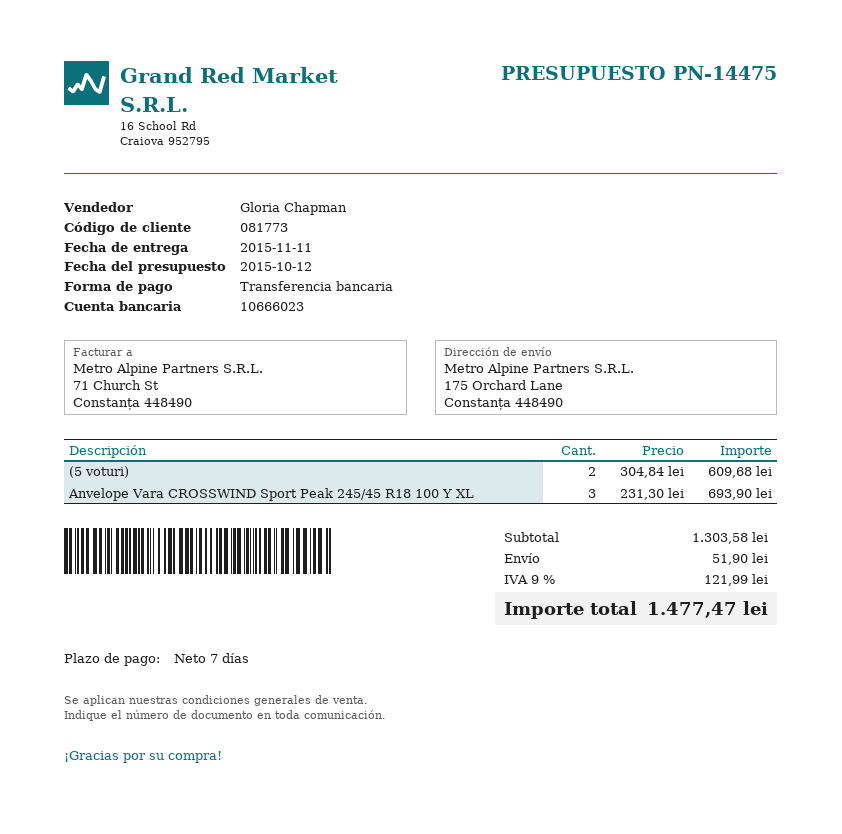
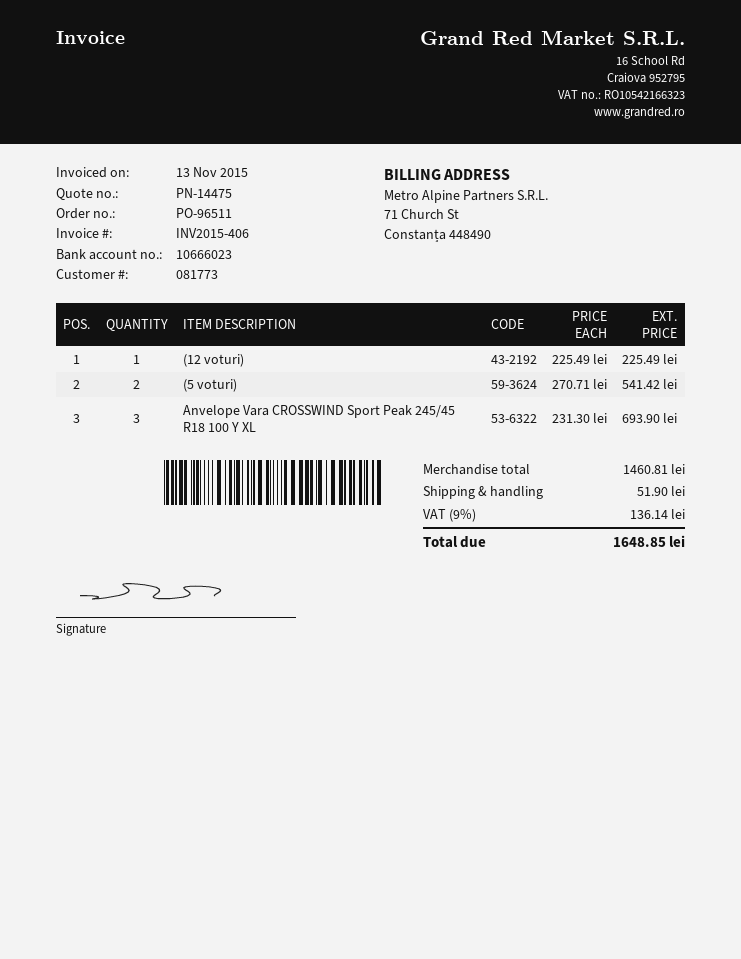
(5 voturi): 2 x 304.84 = 609.68 -> 2 x 270.71 = 541.42
(12 voturi): none -> 1 x 225.49 = 225.49
subtotal: 1303.58 -> 1460.81
tax: 9% = 121.99 -> 9% = 136.14
total: 1477.47 -> 1648.85

